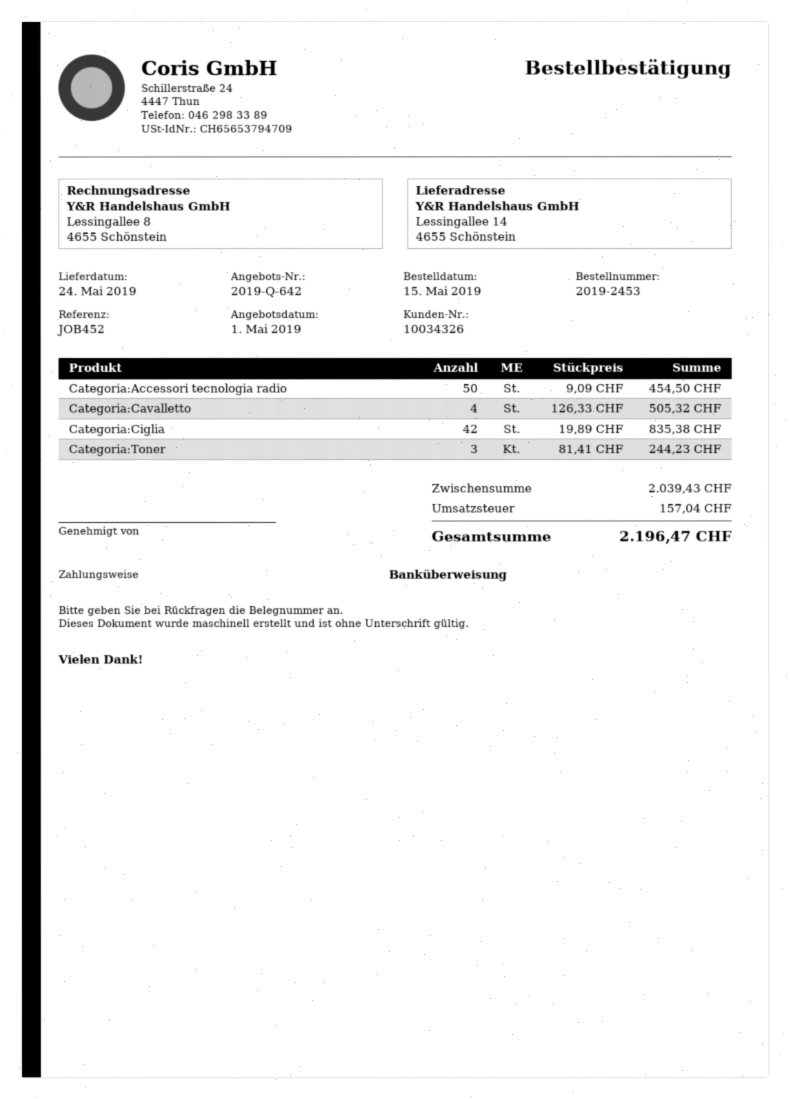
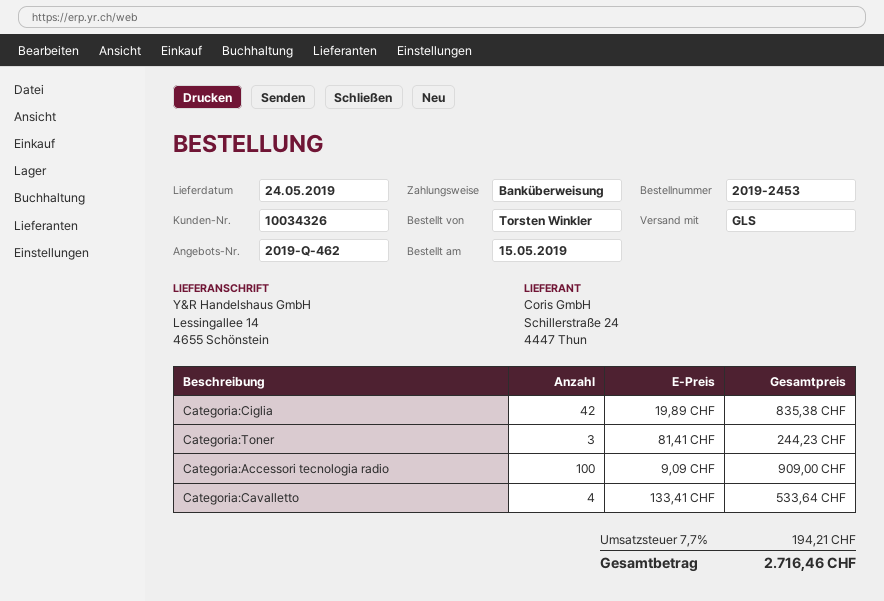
quote number: 2019-Q-642 -> 2019-Q-462
Categoria:Accessori tecnologia radio: 50 x 9.09 = 454.50 -> 100 x 9.09 = 909.00
Categoria:Cavalletto: 4 x 126.33 = 505.32 -> 4 x 133.41 = 533.64
tax: 157.04 -> 194.21
total: 2196.47 -> 2716.46

